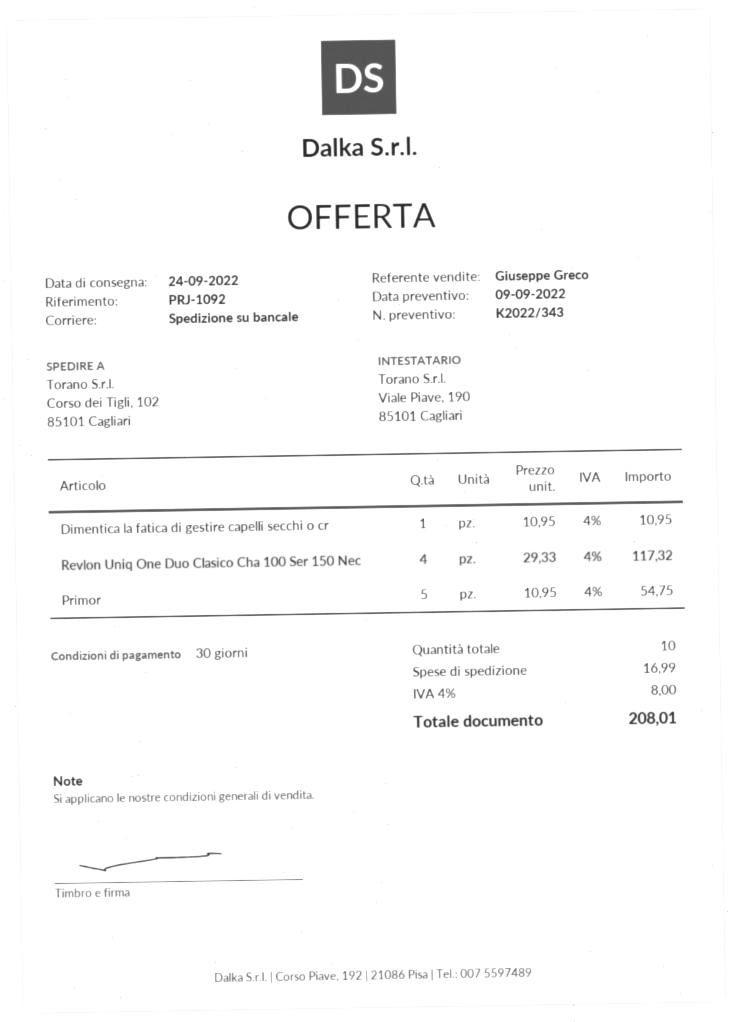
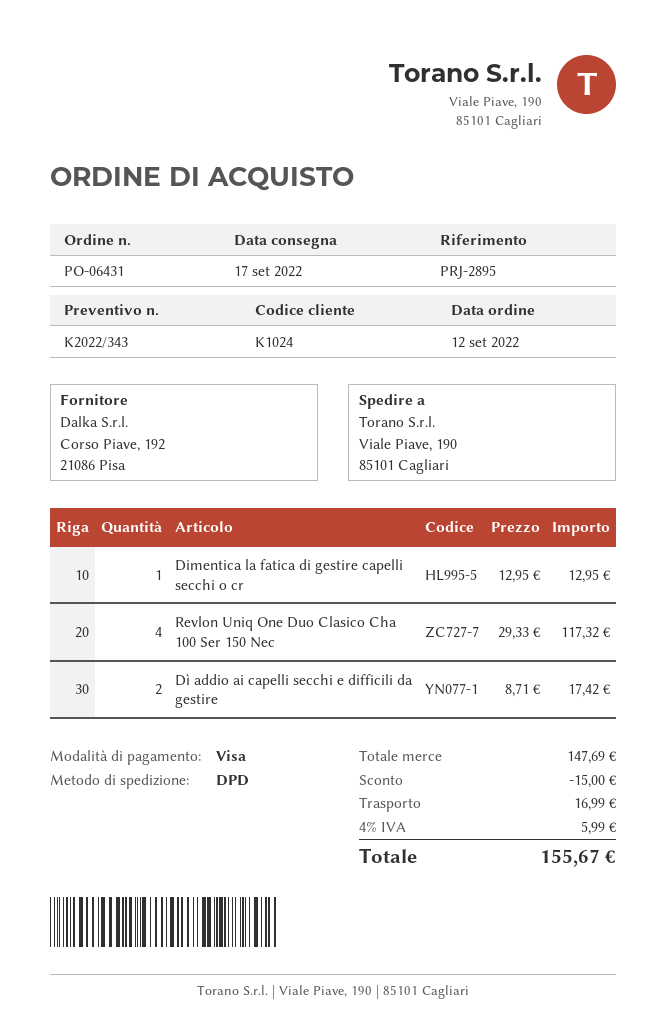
delivery date: 2022-09-24 -> 2022-09-17
reference: PRJ-1092 -> PRJ-2895
shipping method: pallet freight -> DPD
ship to: Corso dei Tigli, 102, 85101 Cagliari -> Viale Piave, 190, 85101 Cagliari
Dimentica la fatica di gestire capelli secchi o cr: 1 x 10.95 = 10.95 -> 1 x 12.95 = 12.95
Primor: 5 x 10.95 = 54.75 -> none
Dì addio ai capelli secchi e difficili da gestire: none -> 2 x 8.71 = 17.42
discount: none -> 15.00
tax: 4% = 8.00 -> 4% = 5.99
total: 208.01 -> 155.67

